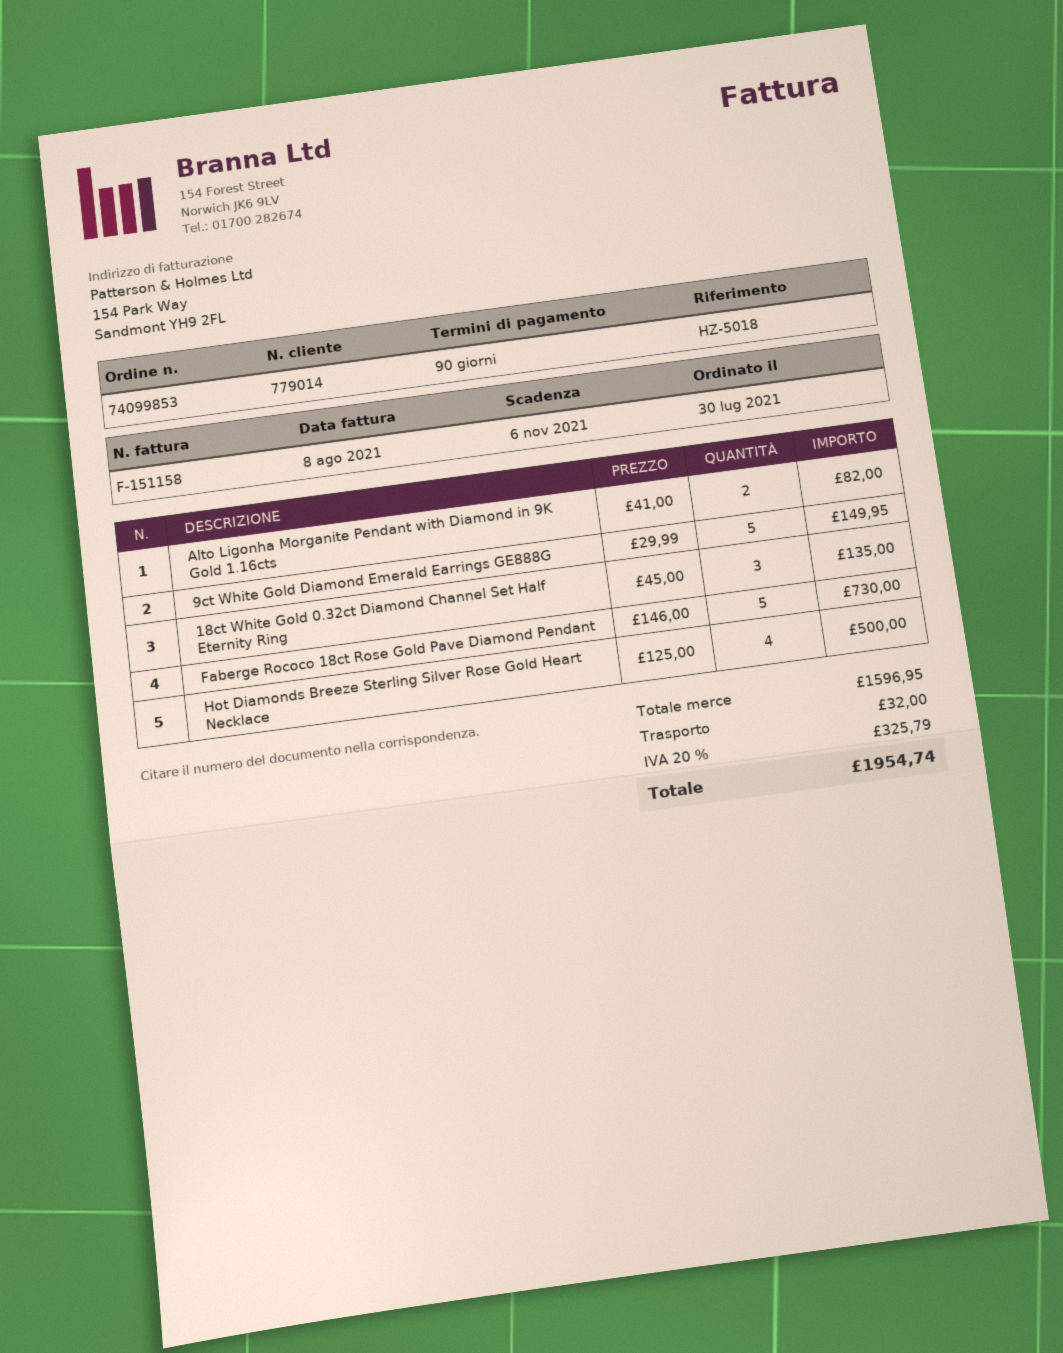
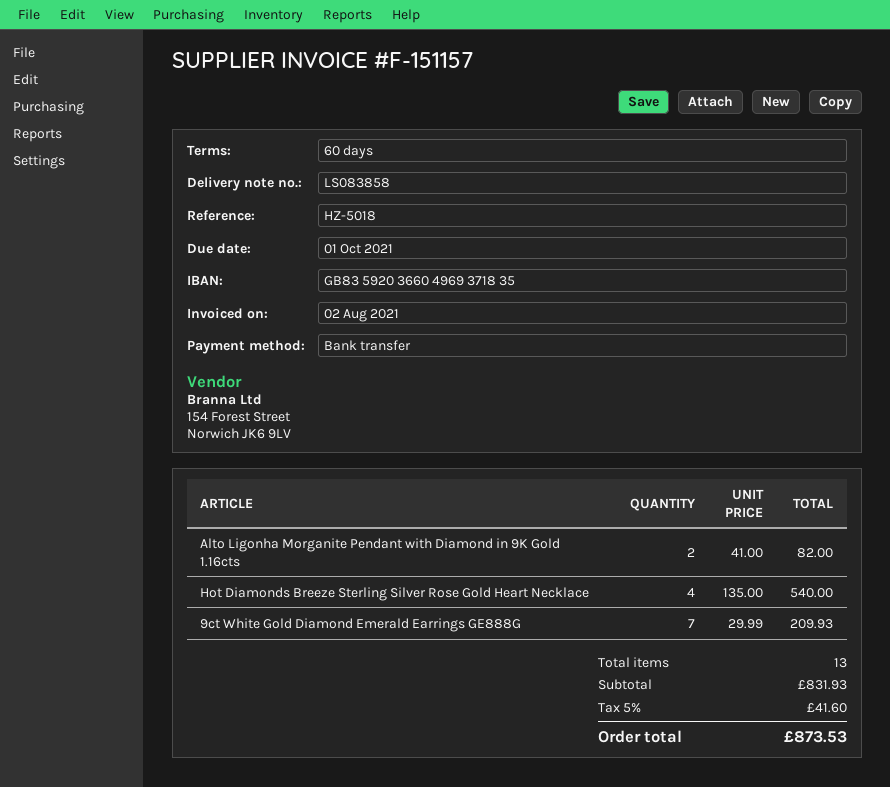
invoice number: F-151158 -> F-151157
invoice date: 2021-08-08 -> 2021-08-02
payment terms: 90 days -> 60 days
due date: 2021-11-06 -> 2021-10-01
9ct White Gold Diamond Emerald Earrings GE888G: 5 x 29.99 = 149.95 -> 7 x 29.99 = 209.93
18ct White Gold 0.32ct Diamond Channel Set Half Eternity Ring: 3 x 45.00 = 135.00 -> none
Faberge Rococo 18ct Rose Gold Pave Diamond Pendant: 5 x 146.00 = 730.00 -> none
Hot Diamonds Breeze Sterling Silver Rose Gold Heart Necklace: 4 x 125.00 = 500.00 -> 4 x 135.00 = 540.00
subtotal: 1596.95 -> 831.93
shipping: 32.00 -> none
tax: 20% = 325.79 -> 5% = 41.60
total: 1954.74 -> 873.53

